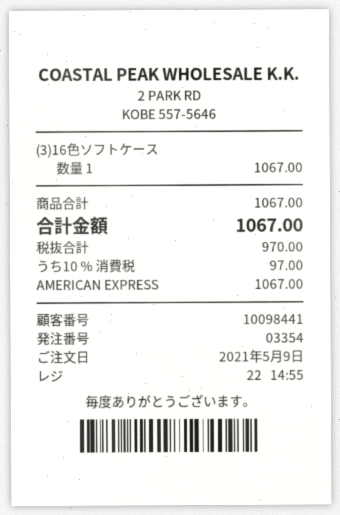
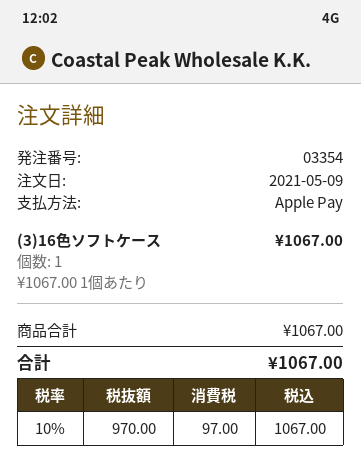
payment method: American Express -> Apple Pay

